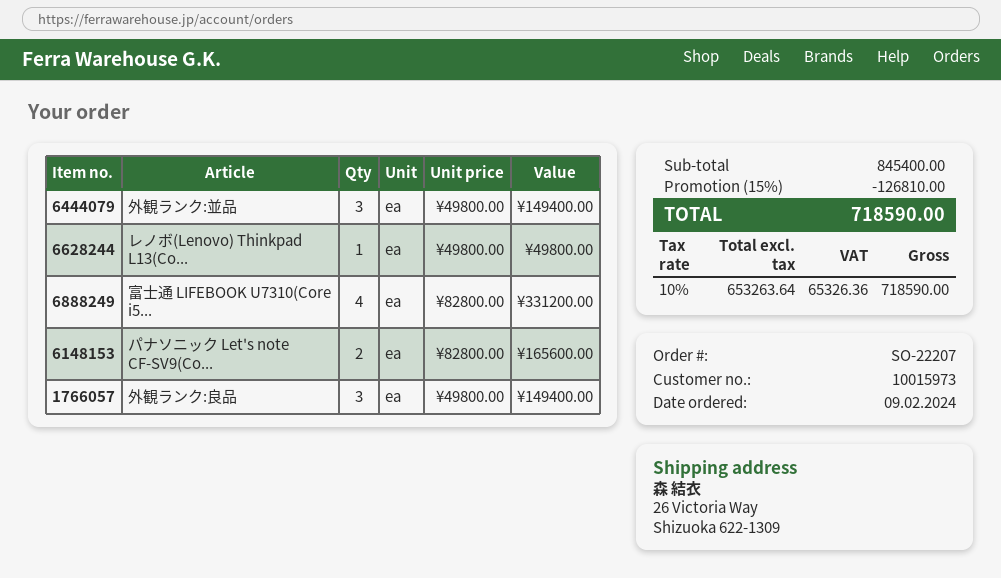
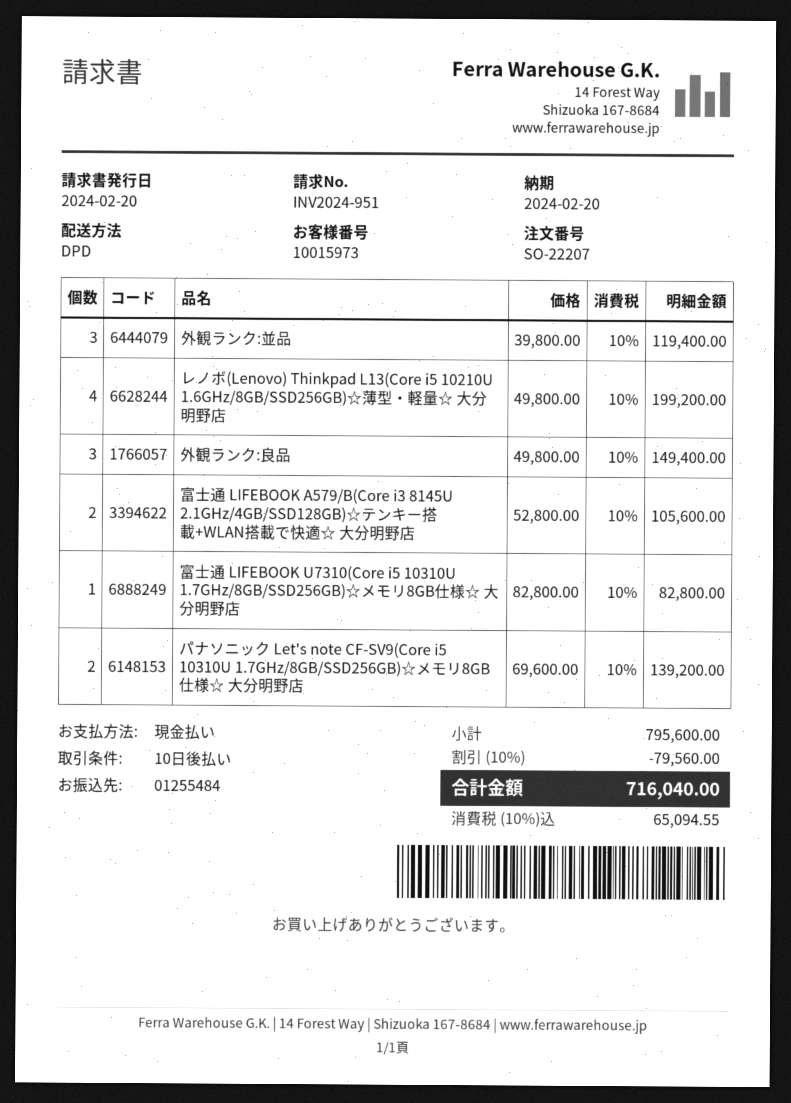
外観ランク:並品: 3 x 49800.00 = 149400.00 -> 3 x 39800.00 = 119400.00
レノボ(Lenovo) Thinkpad L13(Co...: 1 x 49800.00 = 49800.00 -> 4 x 49800.00 = 199200.00
富士通 LIFEBOOK U7310(Core i5...: 4 x 82800.00 = 331200.00 -> 1 x 82800.00 = 82800.00
パナソニック Let's note CF-SV9(Co...: 2 x 82800.00 = 165600.00 -> 2 x 69600.00 = 139200.00
富士通 LIFEBOOK A579/B(Core i3 8145U 2.1GHz/4GB/SSD128GB)☆テンキー搭載+WLAN搭載で快適☆ 大分明野店: none -> 2 x 52800.00 = 105600.00
subtotal: 845400.00 -> 795600.00
discount: 15% = 126810.00 -> 10% = 79560.00
tax: 10% = 65326.36 -> 10% = 65094.55
total: 718590.00 -> 716040.00

